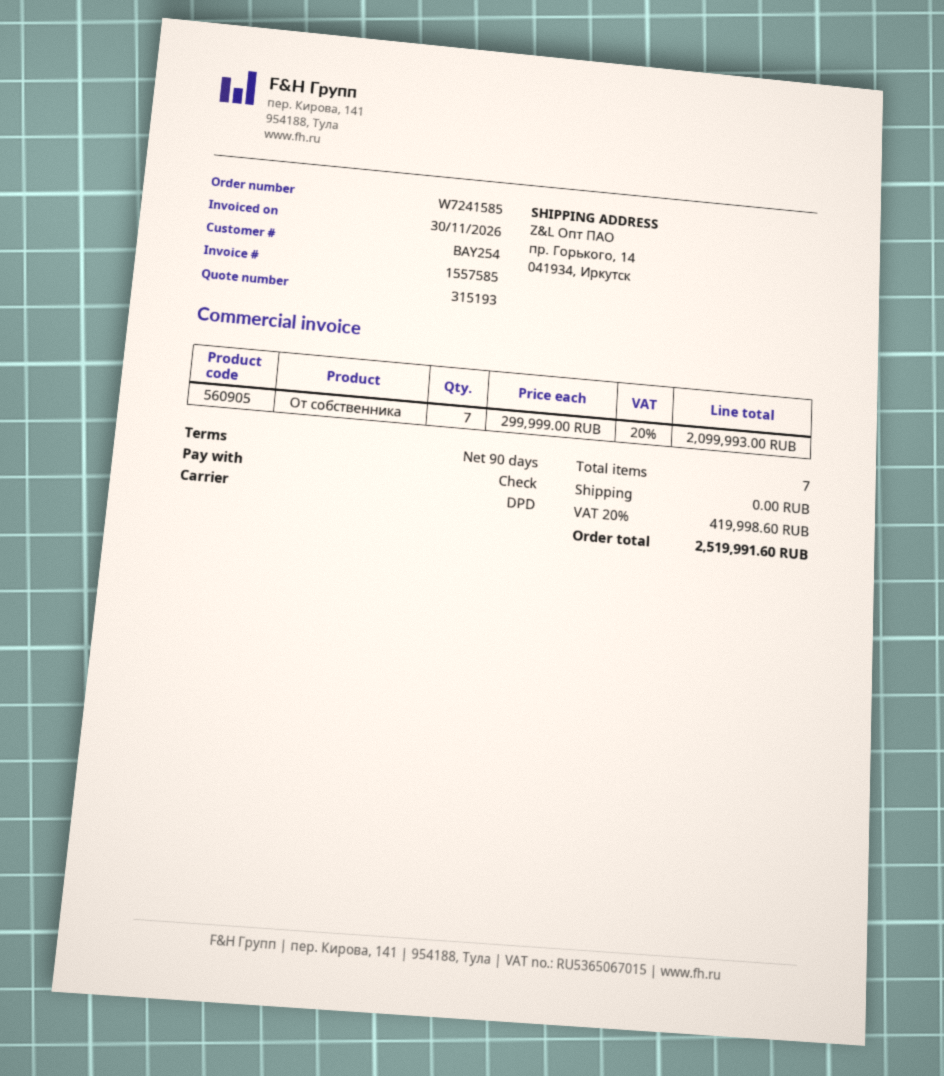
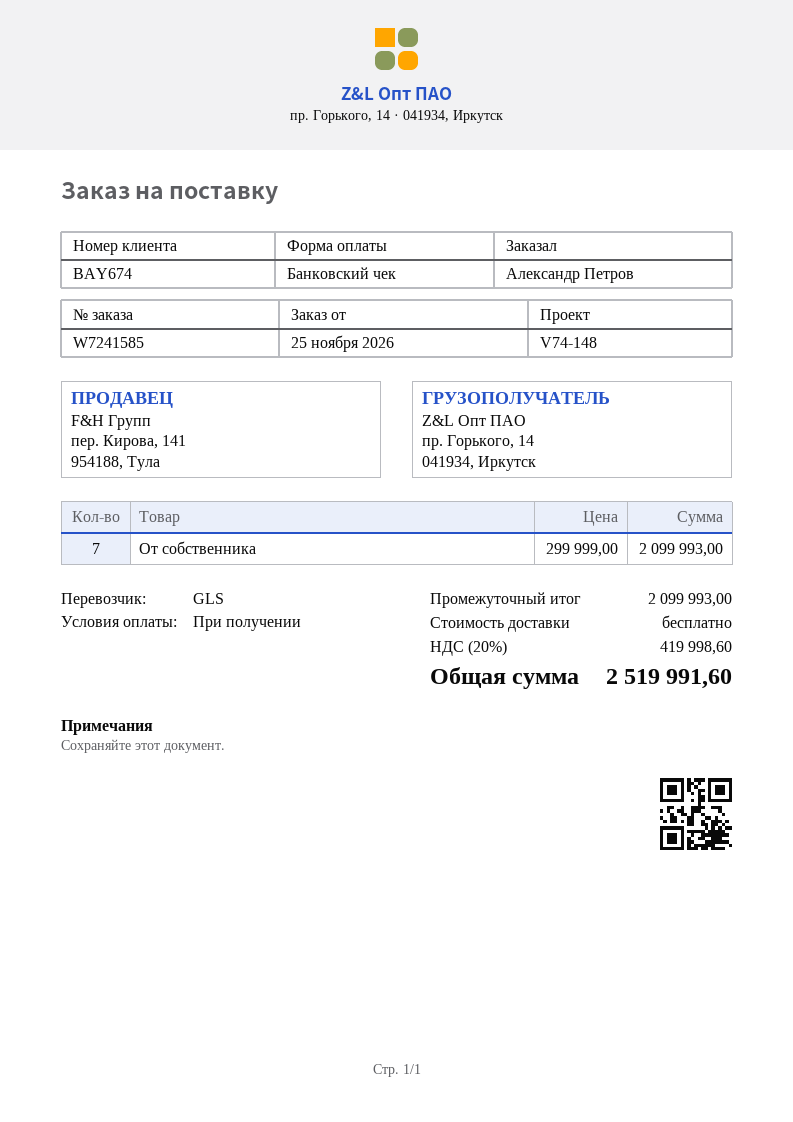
payment terms: 90 days -> on receipt
customer number: BAY254 -> BAY674
shipping method: DPD -> GLS

